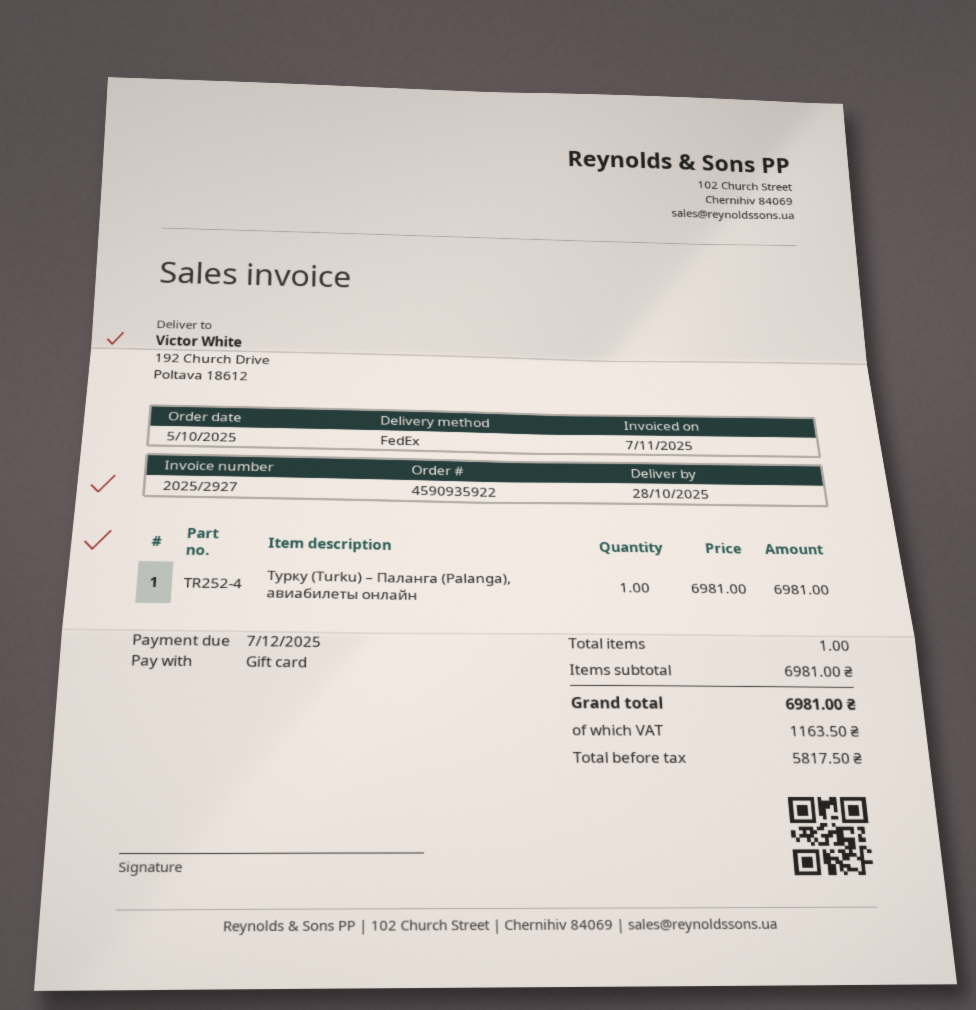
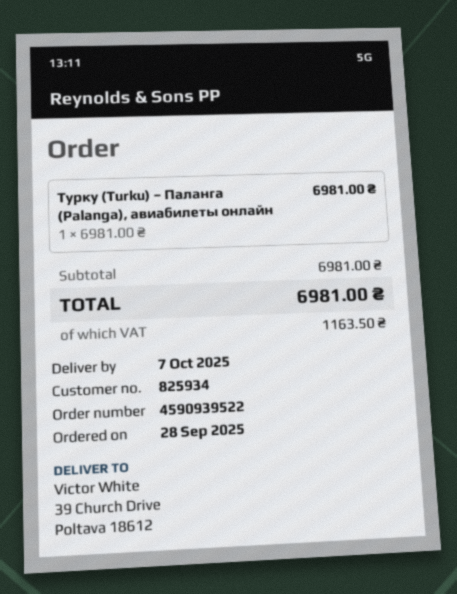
order number: 4590935922 -> 4590939522
order date: 2025-10-05 -> 2025-09-28
delivery date: 2025-10-28 -> 2025-10-07
ship to: 192 Church Drive, Poltava 18612 -> 39 Church Drive, Poltava 18612

